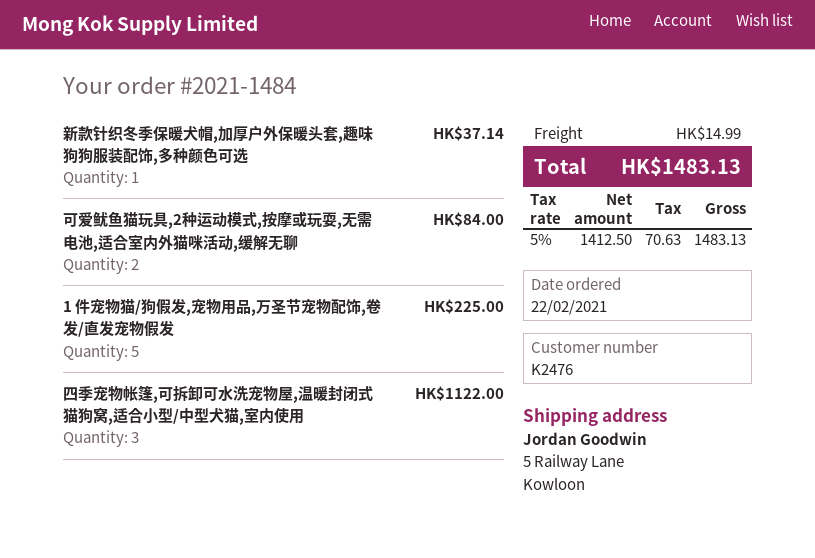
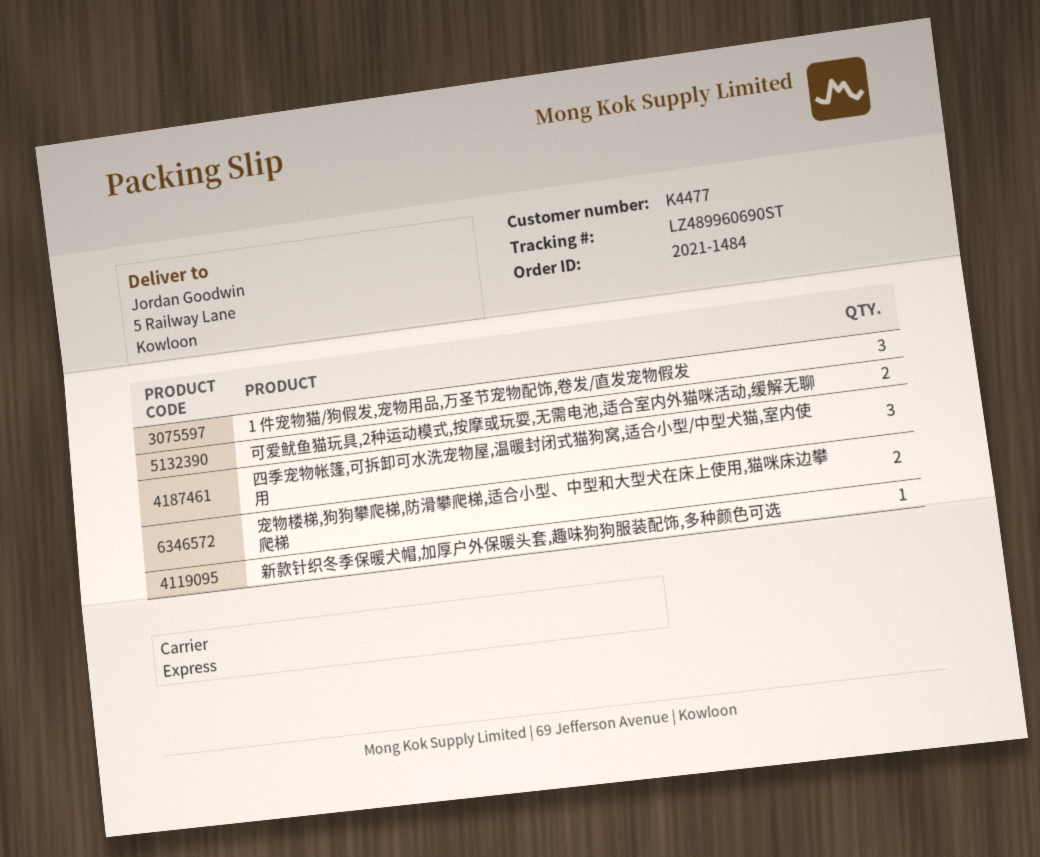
customer number: K2476 -> K4477
1 件宠物猫/狗假发,宠物用品,万圣节宠物配饰,卷发/直发宠物假发: 5 -> 3
宠物楼梯,狗狗攀爬梯,防滑攀爬梯,适合小型、中型和大型犬在床上使用,猫咪床边攀爬梯: none -> 2

